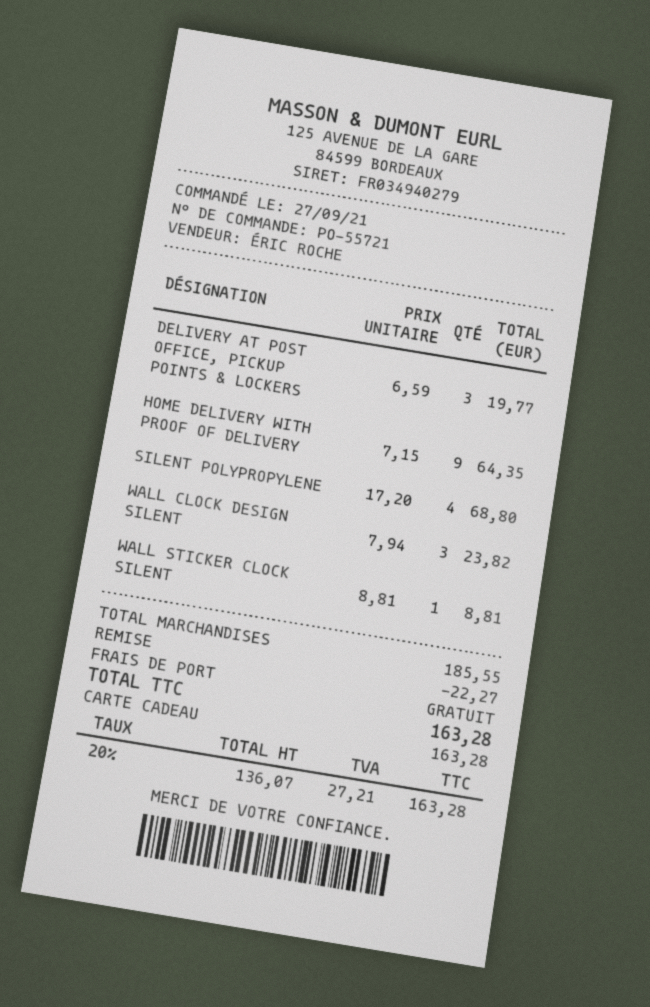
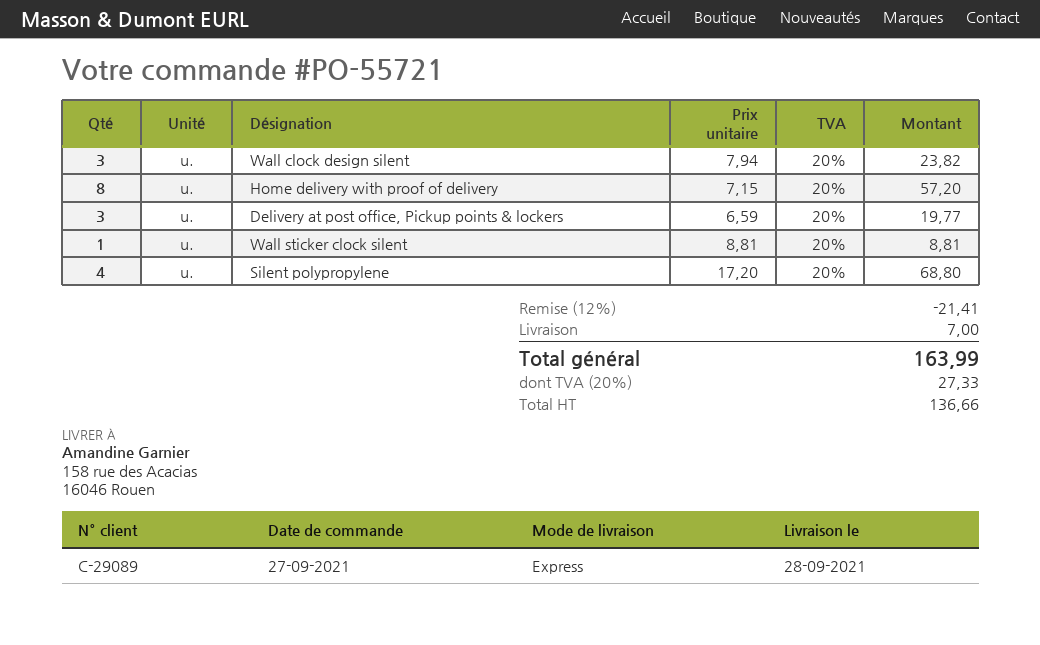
HOME DELIVERY WITH PROOF OF DELIVERY: 9 x 7.15 = 64.35 -> 8 x 7.15 = 57.20
discount: 22.27 -> 21.41
shipping: 0.00 -> 7.00
net: 136.07 -> 136.66
tax: 20% = 27.21 -> 20% = 27.33
total: 163.28 -> 163.99

